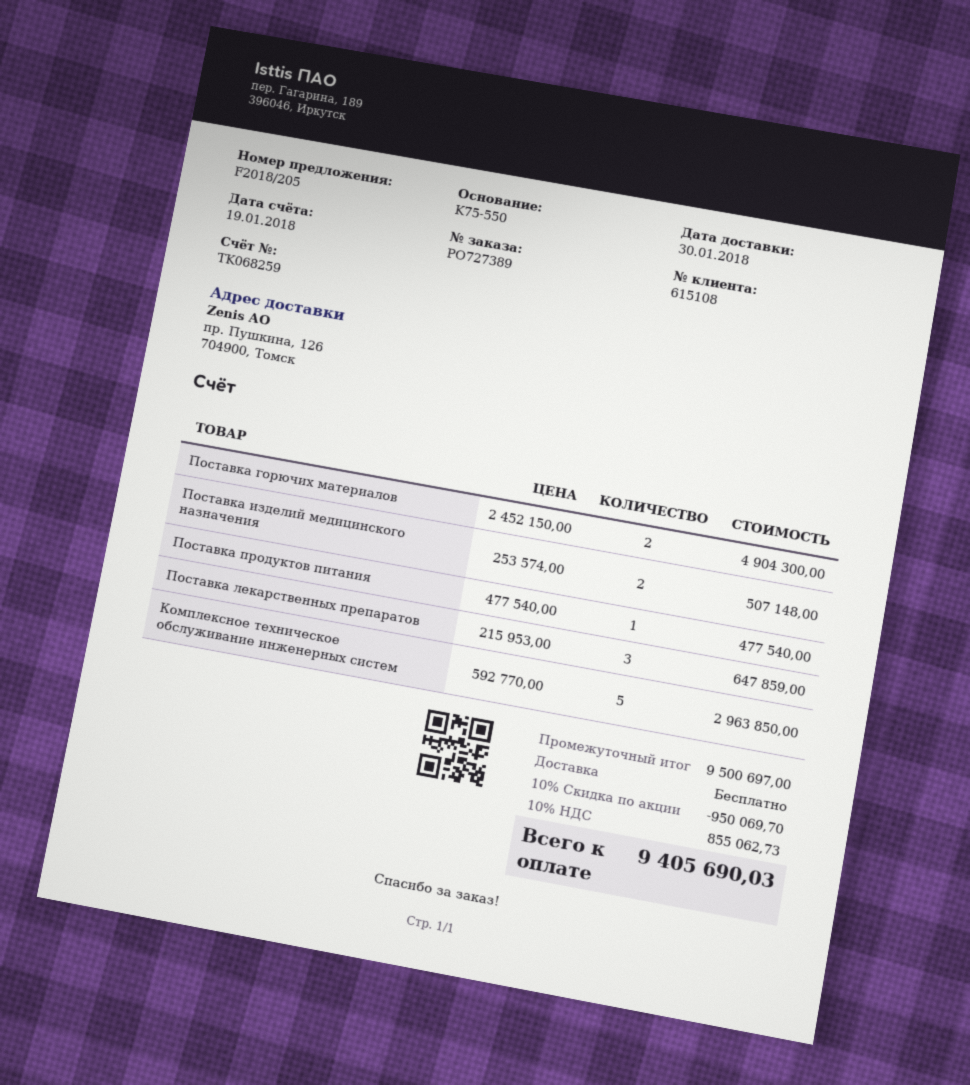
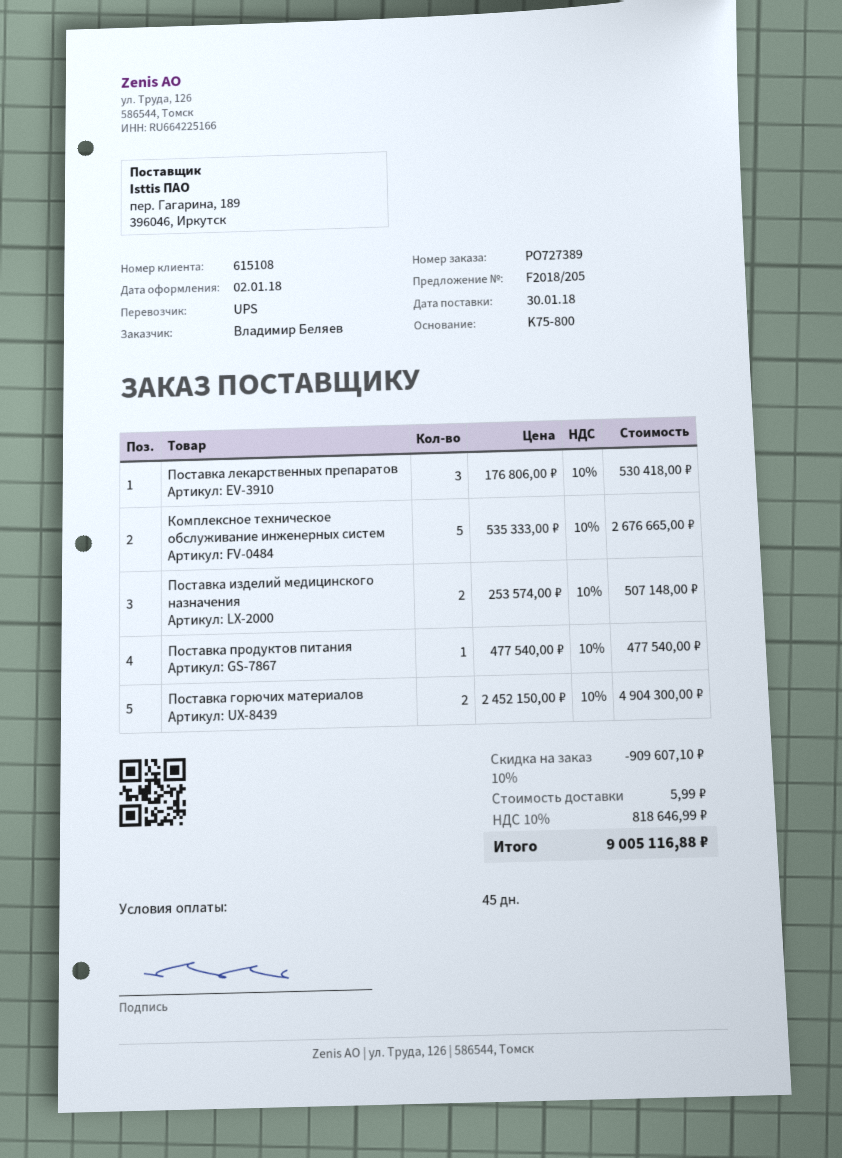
reference: K75-550 -> K75-800
Поставка лекарственных препаратов: 3 x 215953.00 = 647859.00 -> 3 x 176806.00 = 530418.00
Комплексное техническое обслуживание инженерных систем: 5 x 592770.00 = 2963850.00 -> 5 x 535333.00 = 2676665.00
discount: 10% = 950069.70 -> 10% = 909607.10
shipping: 0.00 -> 5.99
tax: 10% = 855062.73 -> 10% = 818646.99
total: 9405690.03 -> 9005116.88

